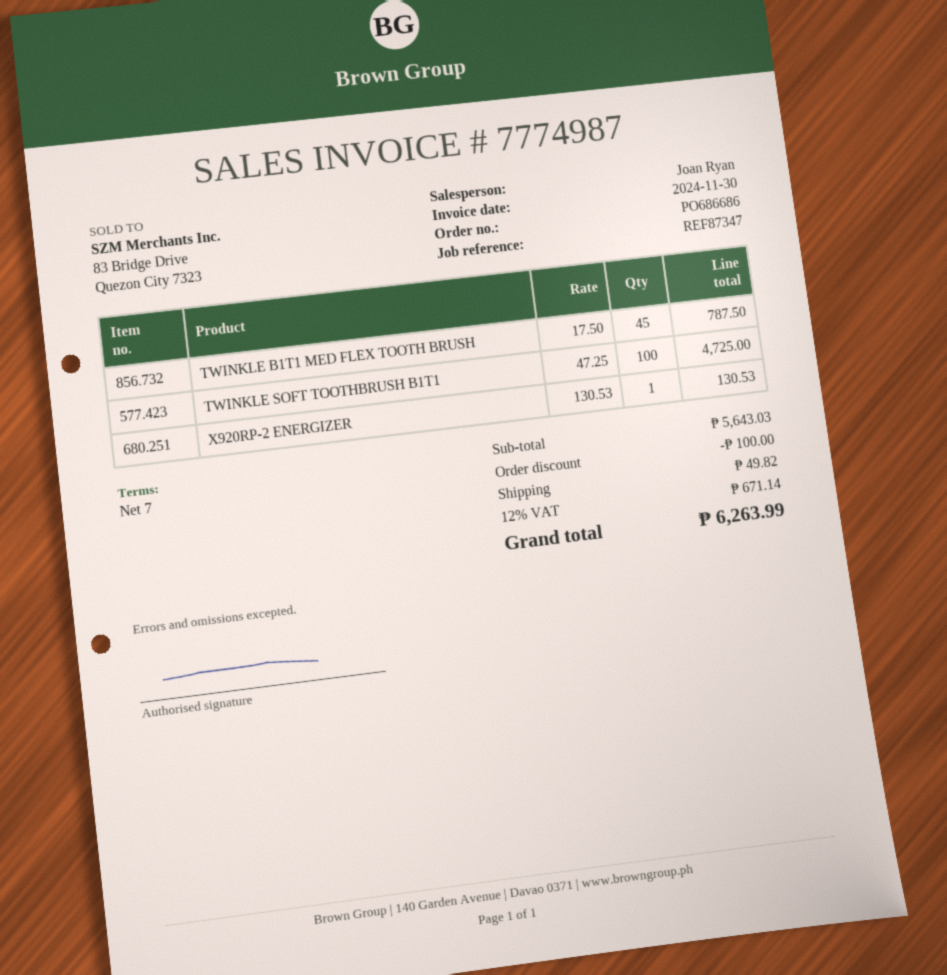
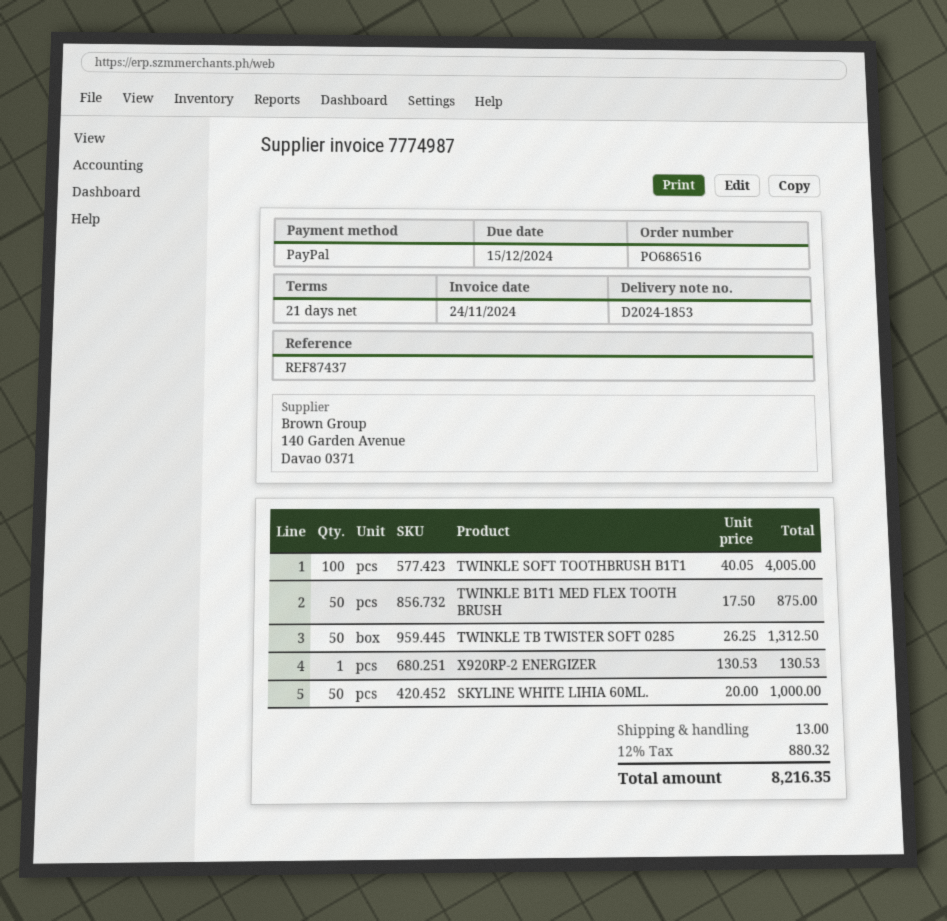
order number: PO686686 -> PO686516
invoice date: 2024-11-30 -> 2024-11-24
payment terms: 7 days -> 21 days
reference: REF87347 -> REF87437
TWINKLE B1T1 MED FLEX TOOTH BRUSH: 45 x 17.50 = 787.50 -> 50 x 17.50 = 875.00
TWINKLE SOFT TOOTHBRUSH B1T1: 100 x 47.25 = 4725.00 -> 100 x 40.05 = 4005.00
TWINKLE TB TWISTER SOFT 0285: none -> 50 x 26.25 = 1312.50
SKYLINE WHITE LIHIA 60ML.: none -> 50 x 20.00 = 1000.00
discount: 100.00 -> none
shipping: 49.82 -> 13.00
tax: 12% = 671.14 -> 12% = 880.32
total: 6263.99 -> 8216.35

